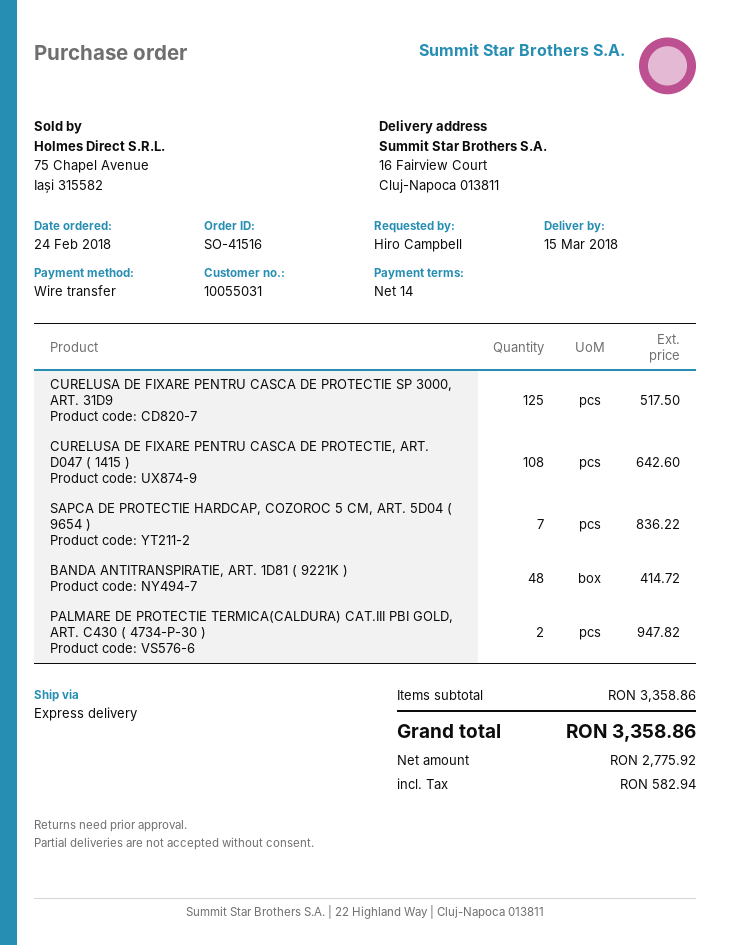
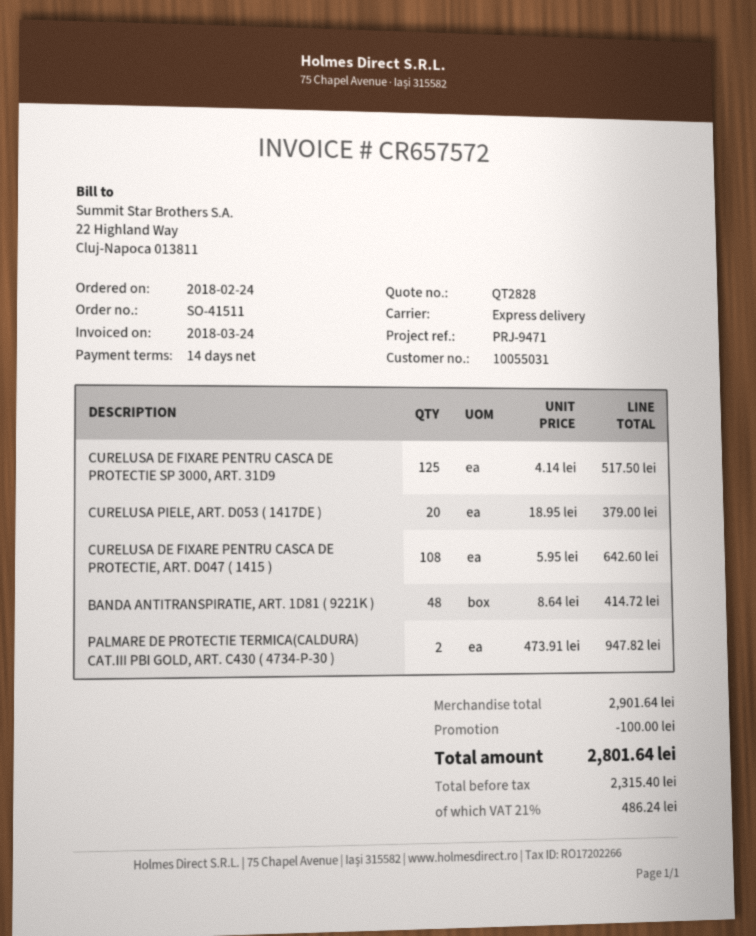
order number: SO-41516 -> SO-41511
SAPCA DE PROTECTIE HARDCAP, COZOROC 5 CM, ART. 5D04 ( 9654 ): 7 for 836.22 -> none
CURELUSA PIELE, ART. D053 ( 1417DE ): none -> 20 for 379.00
subtotal: 3358.86 -> 2901.64
discount: none -> 100.00
net: 2775.92 -> 2315.40
tax: 582.94 -> 486.24
total: 3358.86 -> 2801.64

